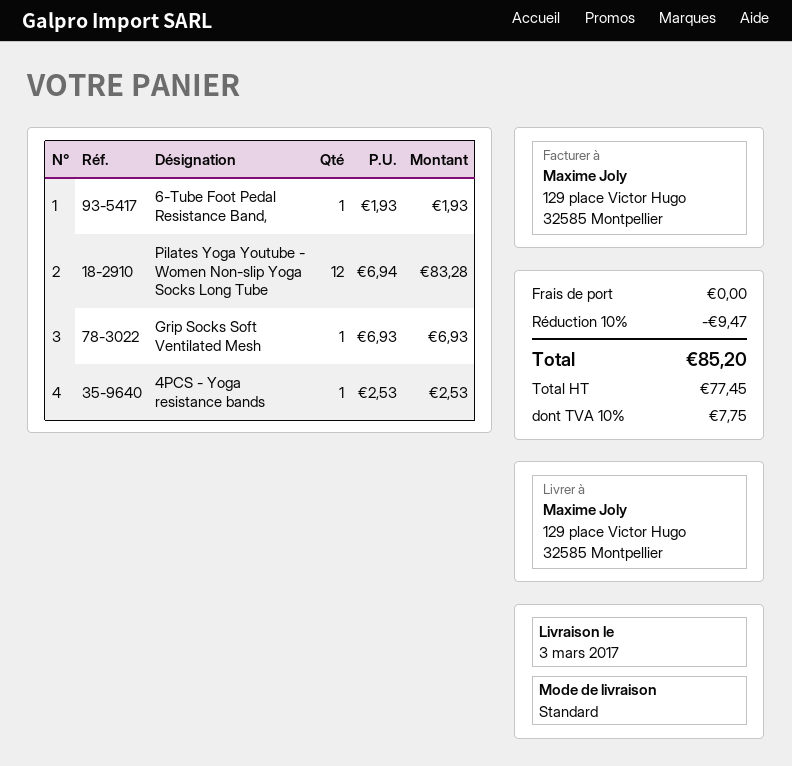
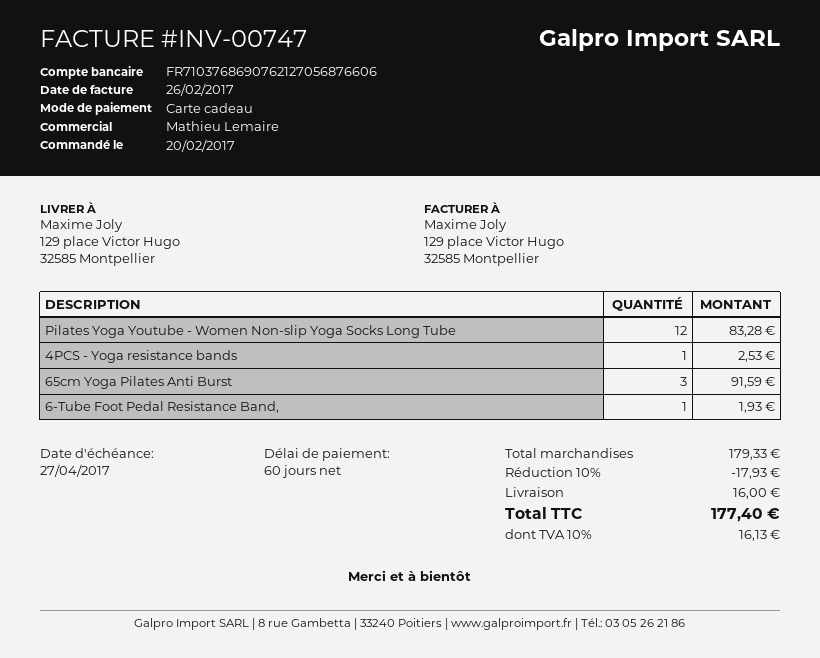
Grip Socks Soft Ventilated Mesh: 1 for 6.93 -> none
65cm Yoga Pilates Anti Burst: none -> 3 for 91.59
discount: 10% = 9.47 -> 10% = 17.93
shipping: 0.00 -> 16.00
tax: 10% = 7.75 -> 10% = 16.13
total: 85.20 -> 177.40

